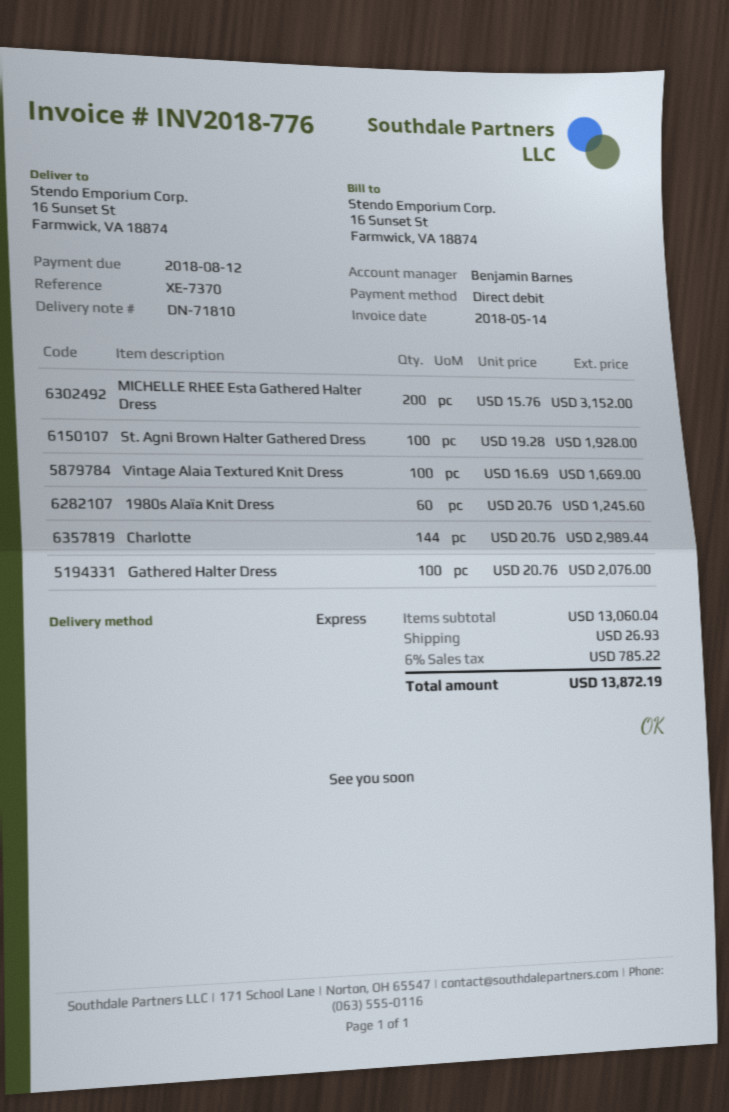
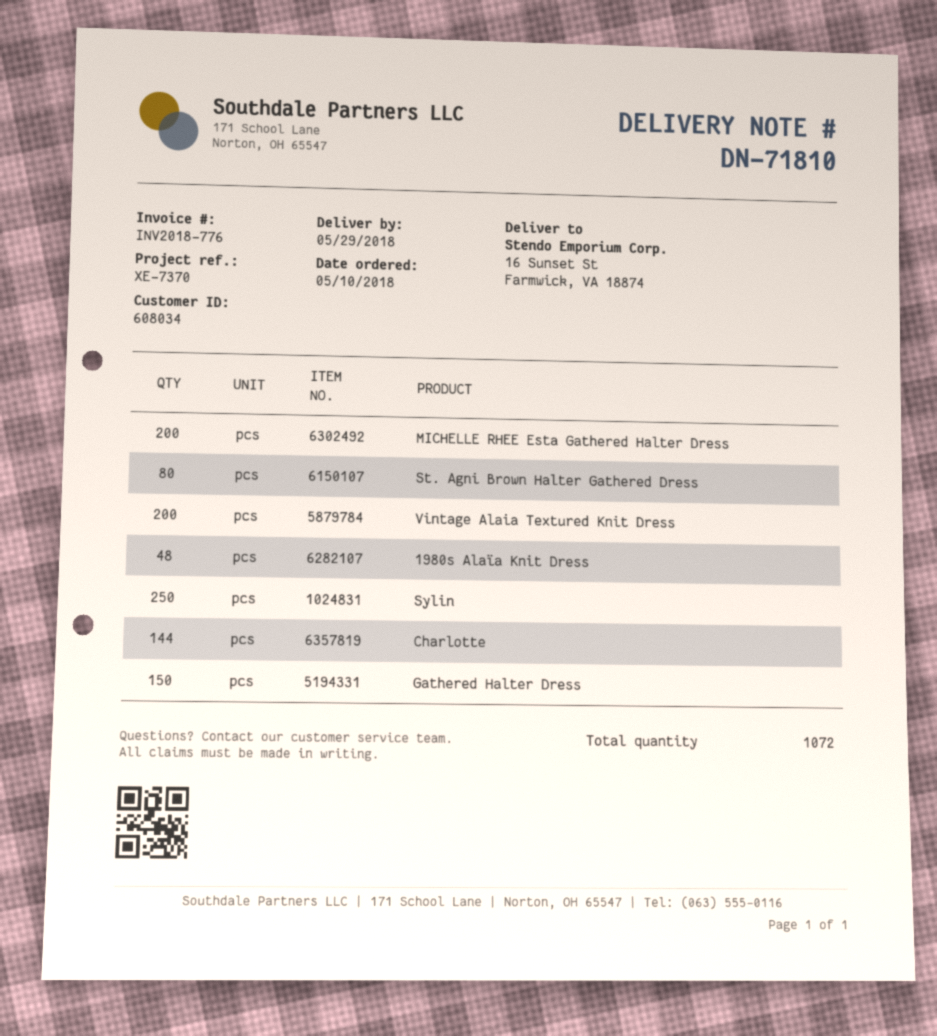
St. Agni Brown Halter Gathered Dress: 100 -> 80
Vintage Alaia Textured Knit Dress: 100 -> 200
1980s Alaïa Knit Dress: 60 -> 48
Gathered Halter Dress: 100 -> 150
Sylin: none -> 250

